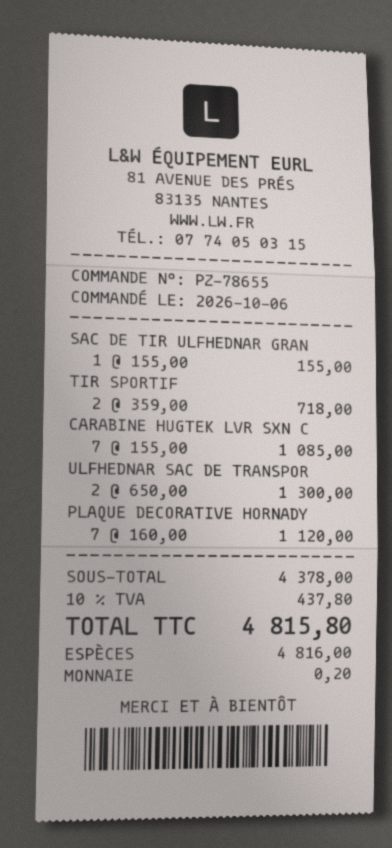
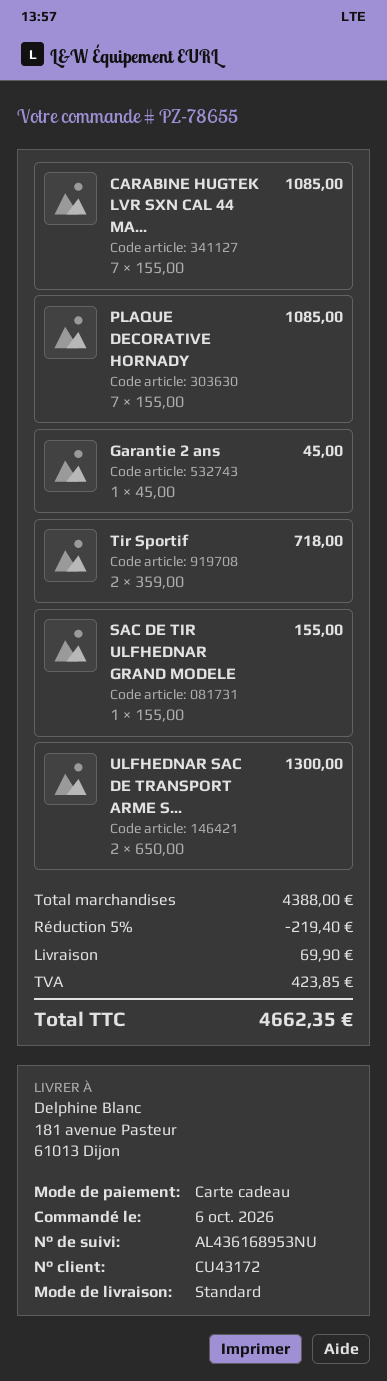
payment method: cash -> gift card
PLAQUE DECORATIVE HORNADY: 7 x 160.00 = 1120.00 -> 7 x 155.00 = 1085.00
Garantie 2 ans: none -> 1 x 45.00 = 45.00
subtotal: 4378.00 -> 4388.00
discount: none -> 5% = 219.40
shipping: none -> 69.90
tax: 437.80 -> 423.85
total: 4815.80 -> 4662.35

